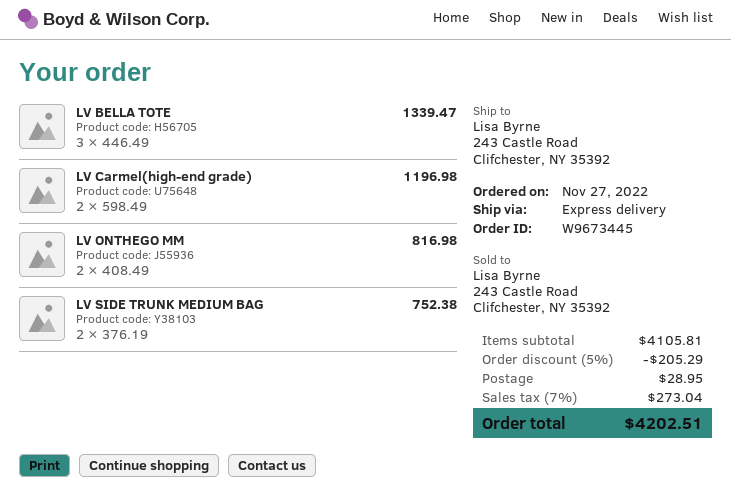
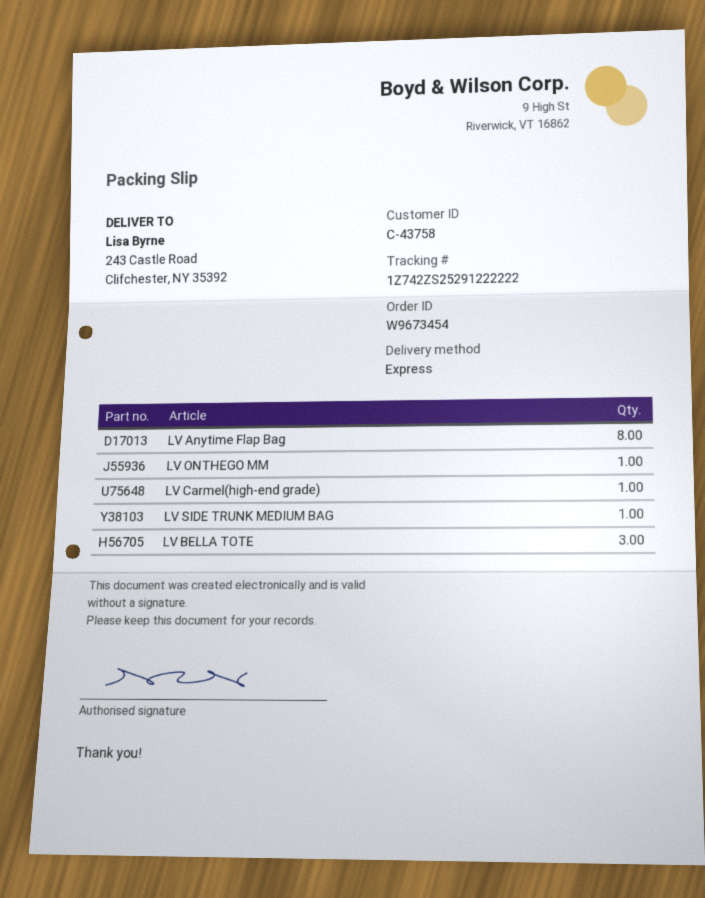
order number: W9673445 -> W9673454
LV Carmel(high-end grade): 2 -> 1
LV ONTHEGO MM: 2 -> 1
LV SIDE TRUNK MEDIUM BAG: 2 -> 1
LV Anytime Flap Bag: none -> 8

